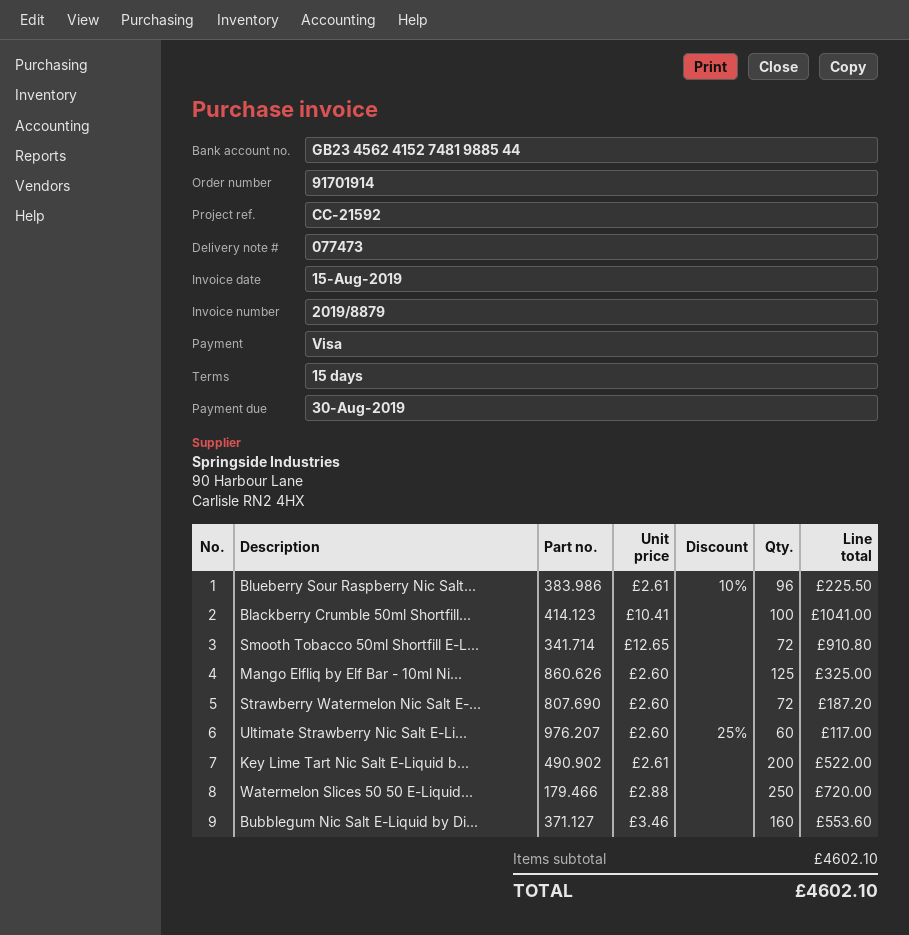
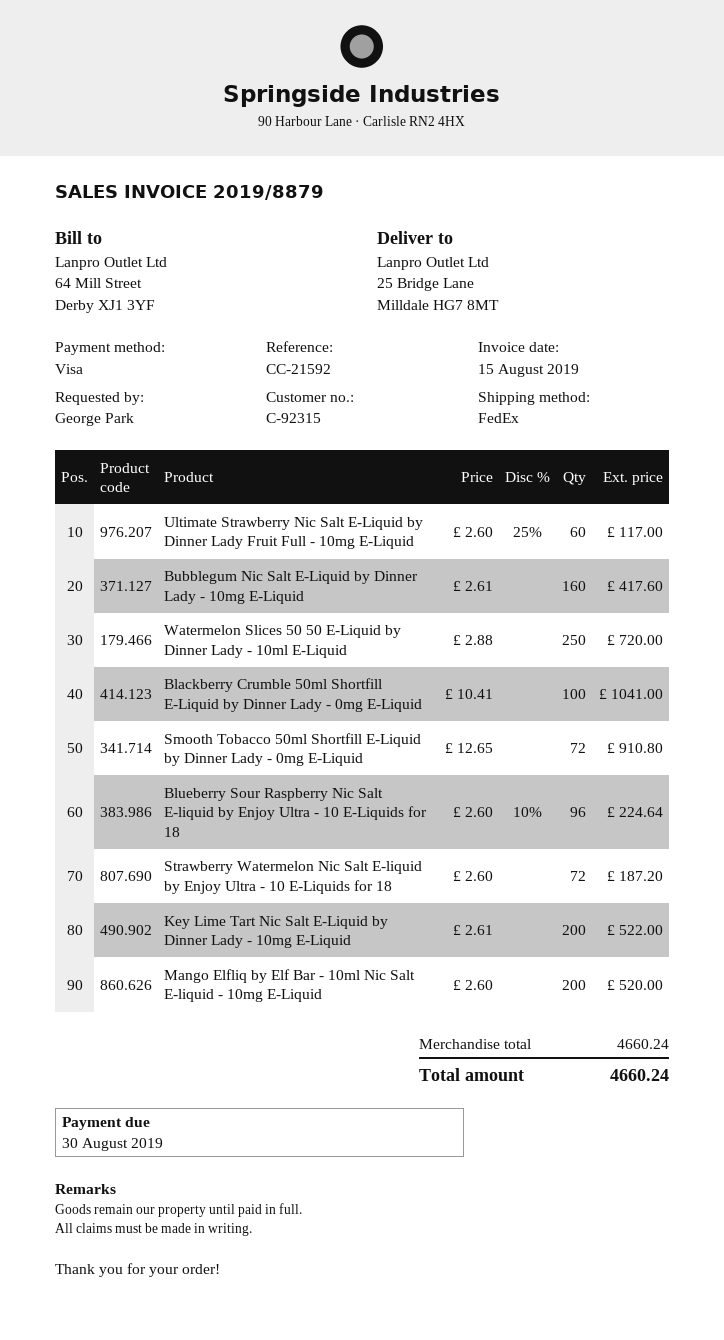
Blueberry Sour Raspberry Nic Salt...: 96 x 2.61 - 10% = 225.50 -> 96 x 2.60 - 10% = 224.64
Mango Elfliq by Elf Bar - 10ml Ni...: 125 x 2.60 = 325.00 -> 200 x 2.60 = 520.00
Bubblegum Nic Salt E-Liquid by Di...: 160 x 3.46 = 553.60 -> 160 x 2.61 = 417.60
subtotal: 4602.10 -> 4660.24
total: 4602.10 -> 4660.24

